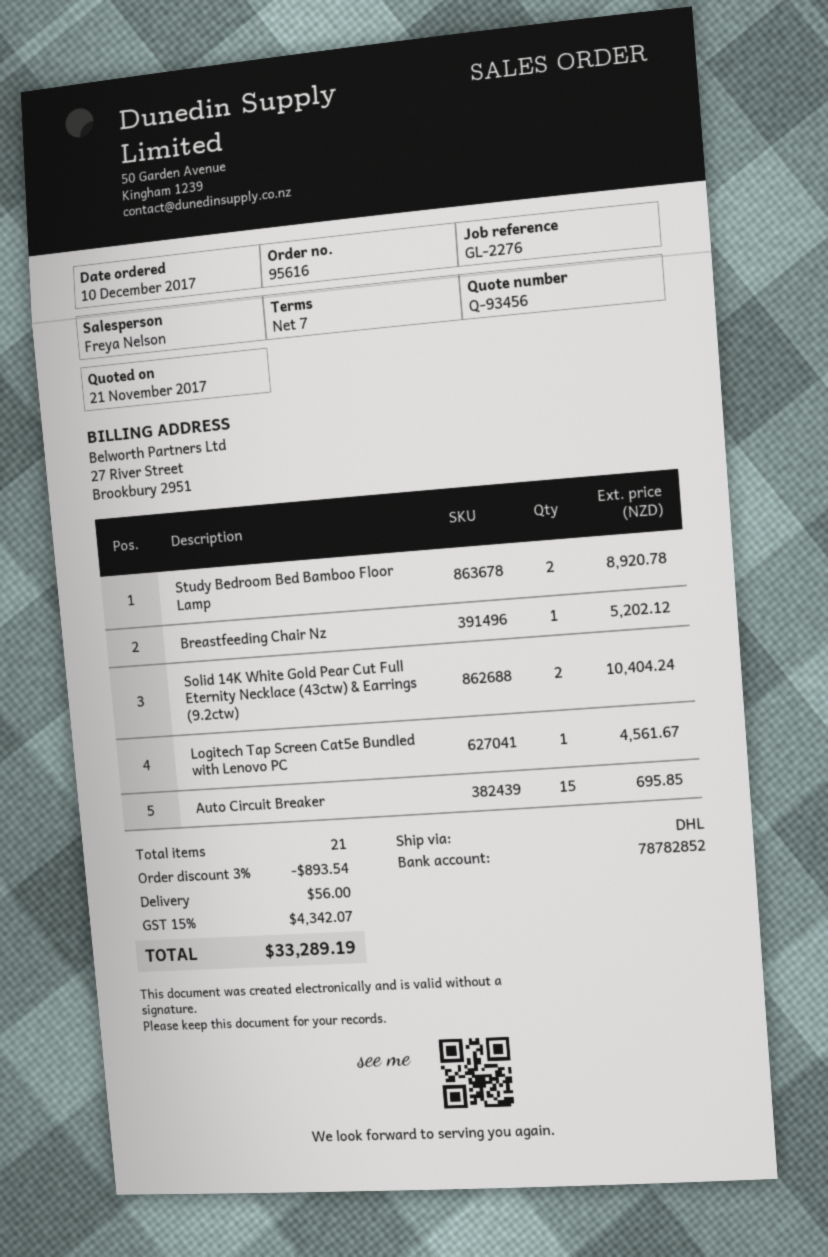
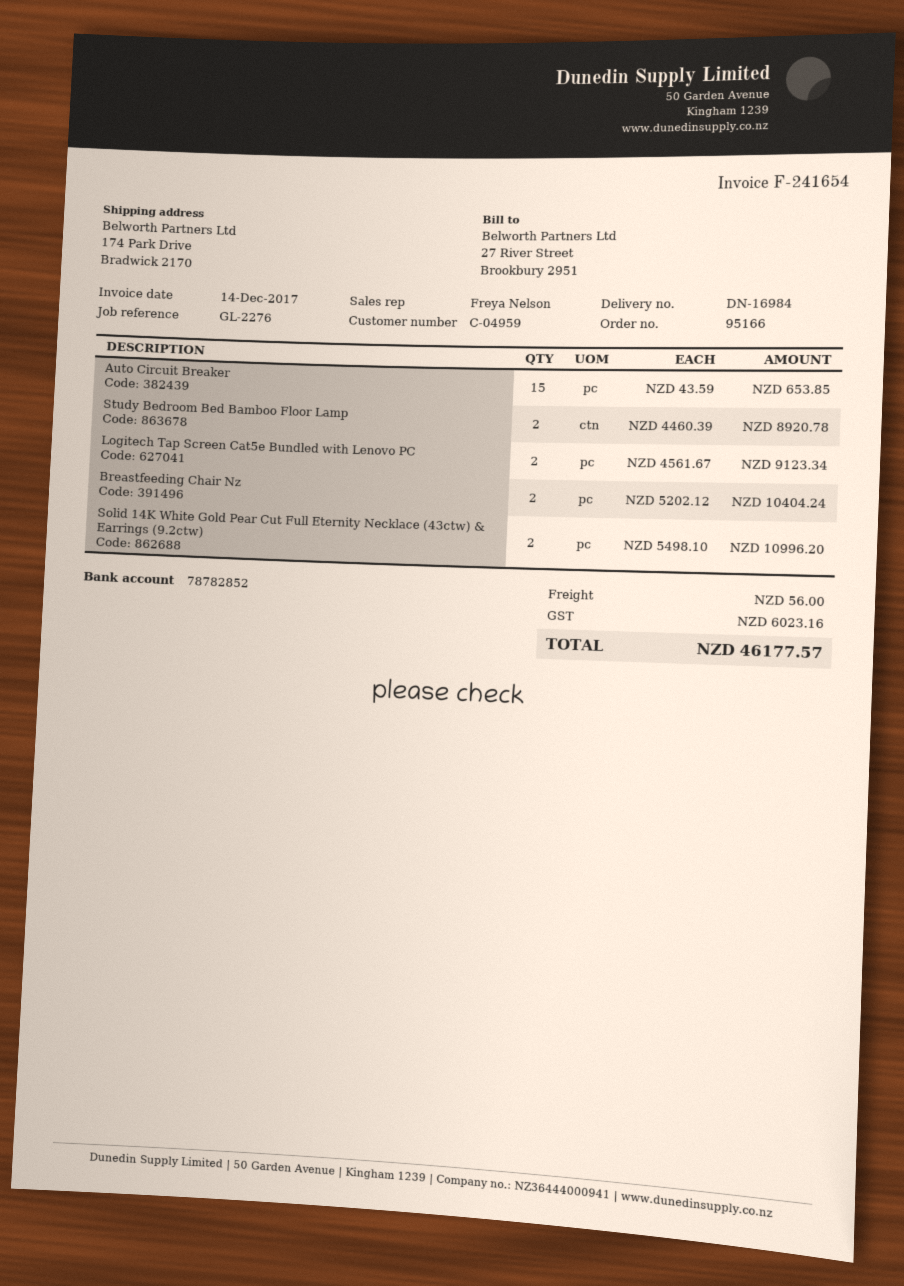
order number: 95616 -> 95166
Breastfeeding Chair Nz: 1 for 5202.12 -> 2 for 10404.24
Solid 14K White Gold Pear Cut Full Eternity Necklace (43ctw) & Earrings (9.2ctw): 2 for 10404.24 -> 2 for 10996.20
Logitech Tap Screen Cat5e Bundled with Lenovo PC: 1 for 4561.67 -> 2 for 9123.34
Auto Circuit Breaker: 15 for 695.85 -> 15 for 653.85
discount: 3% = 893.54 -> none
tax: 4342.07 -> 6023.16
total: 33289.19 -> 46177.57

